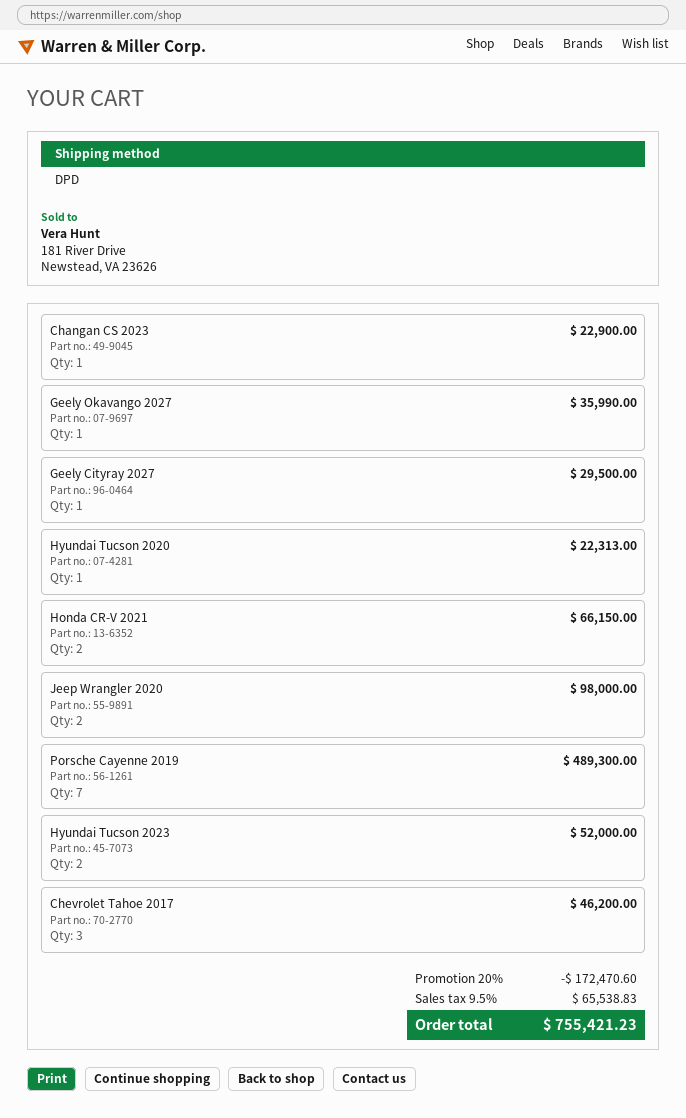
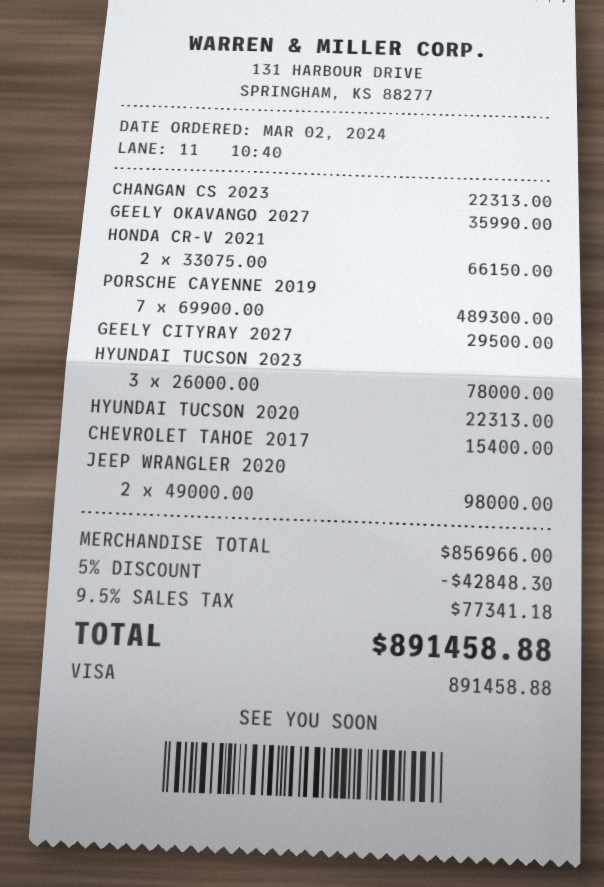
Changan CS 2023: 1 for 22900.00 -> 1 for 22313.00
Hyundai Tucson 2023: 2 for 52000.00 -> 3 for 78000.00
Chevrolet Tahoe 2017: 3 for 46200.00 -> 1 for 15400.00
discount: 20% = 172470.60 -> 5% = 42848.30
tax: 9.5% = 65538.83 -> 9.5% = 77341.18
total: 755421.23 -> 891458.88

